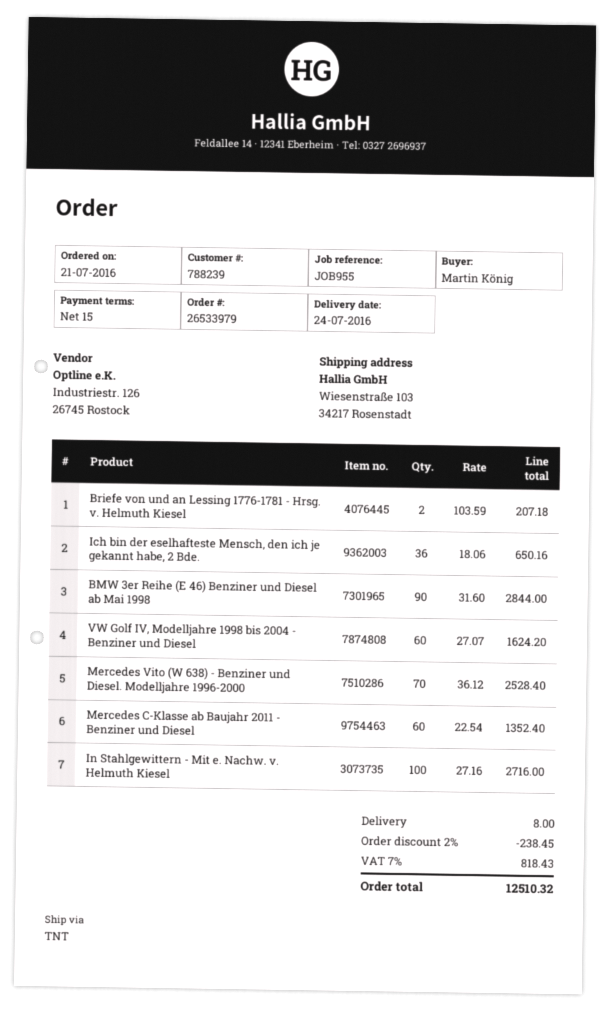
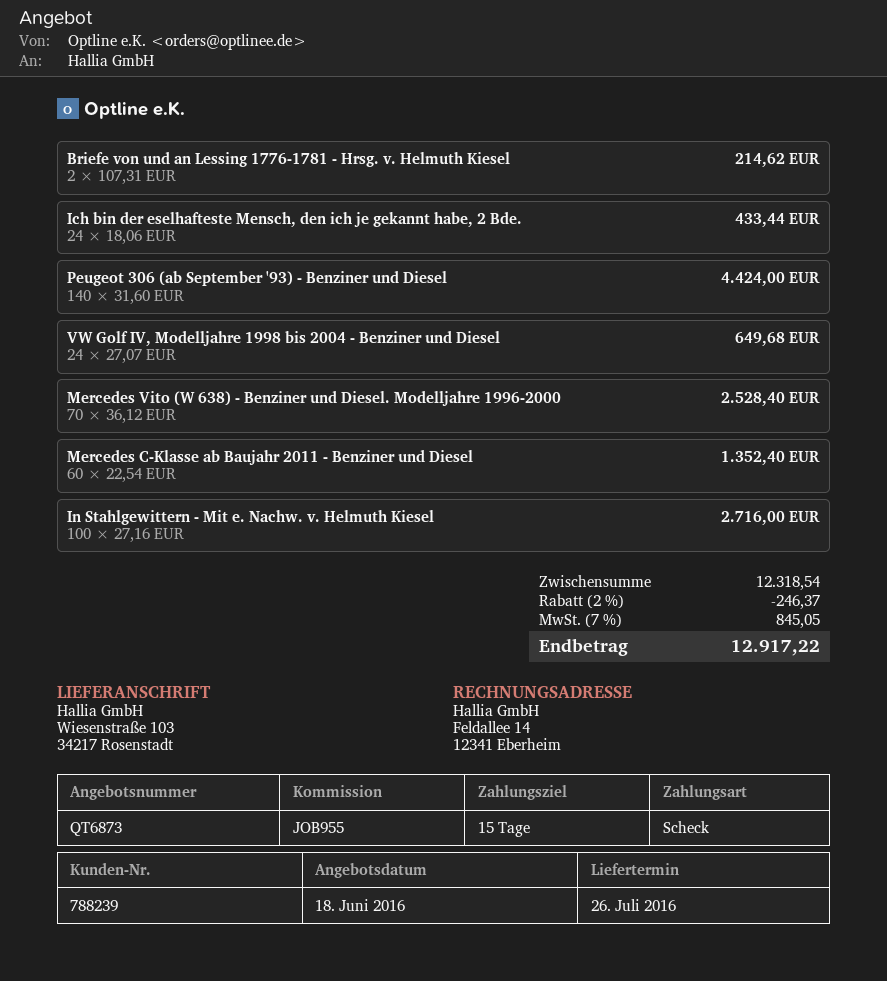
delivery date: 2016-07-24 -> 2016-07-26
Briefe von und an Lessing 1776-1781 - Hrsg. v. Helmuth Kiesel: 2 x 103.59 = 207.18 -> 2 x 107.31 = 214.62
Ich bin der eselhafteste Mensch, den ich je gekannt habe, 2 Bde.: 36 x 18.06 = 650.16 -> 24 x 18.06 = 433.44
BMW 3er Reihe (E 46) Benziner und Diesel ab Mai 1998: 90 x 31.60 = 2844.00 -> none
VW Golf IV, Modelljahre 1998 bis 2004 - Benziner und Diesel: 60 x 27.07 = 1624.20 -> 24 x 27.07 = 649.68
Peugeot 306 (ab September '93) - Benziner und Diesel: none -> 140 x 31.60 = 4424.00
discount: 2% = 238.45 -> 2% = 246.37
shipping: 8.00 -> none
tax: 7% = 818.43 -> 7% = 845.05
total: 12510.32 -> 12917.22

